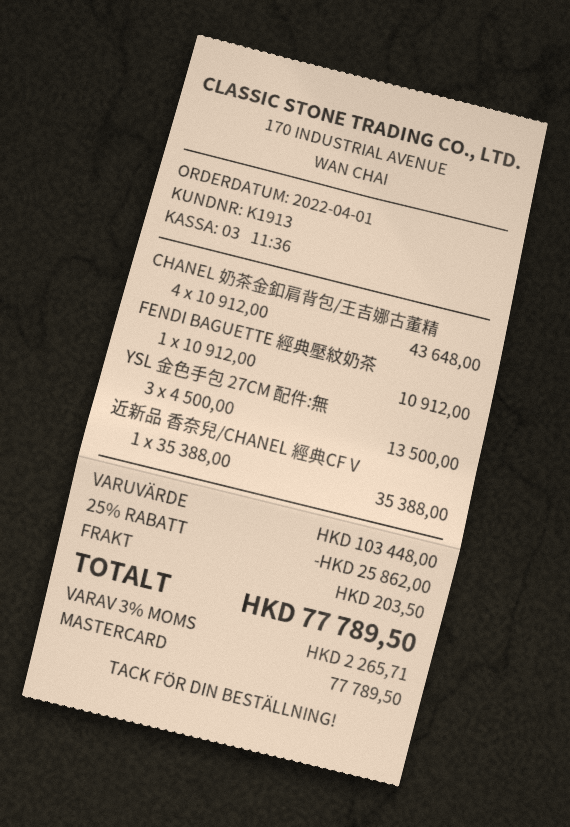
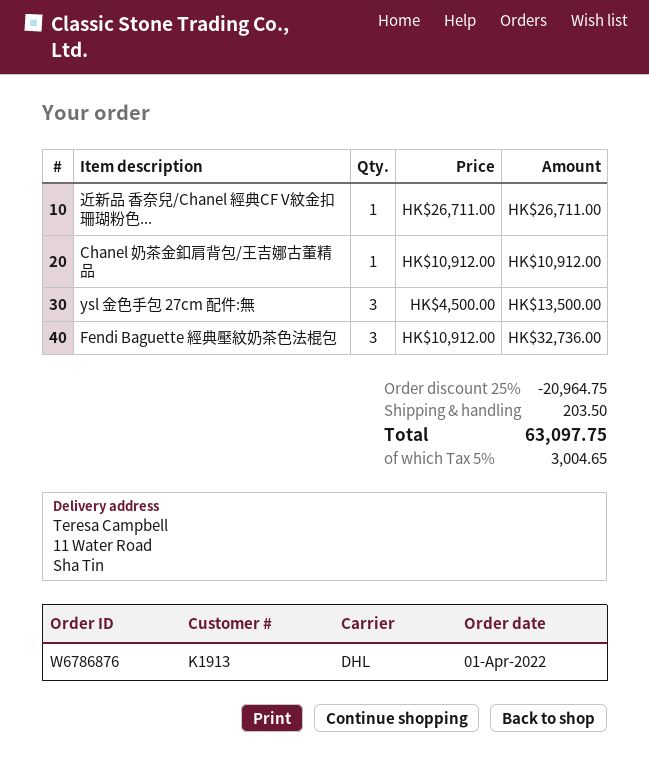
CHANEL 奶茶金釦肩背包/王吉娜古董精: 4 x 10912.00 = 43648.00 -> 1 x 10912.00 = 10912.00
FENDI BAGUETTE 經典壓紋奶茶: 1 x 10912.00 = 10912.00 -> 3 x 10912.00 = 32736.00
近新品 香奈兒/CHANEL 經典CF V: 1 x 35388.00 = 35388.00 -> 1 x 26711.00 = 26711.00
discount: 25% = 25862.00 -> 25% = 20964.75
tax: 3% = 2265.71 -> 5% = 3004.65
total: 77789.50 -> 63097.75

